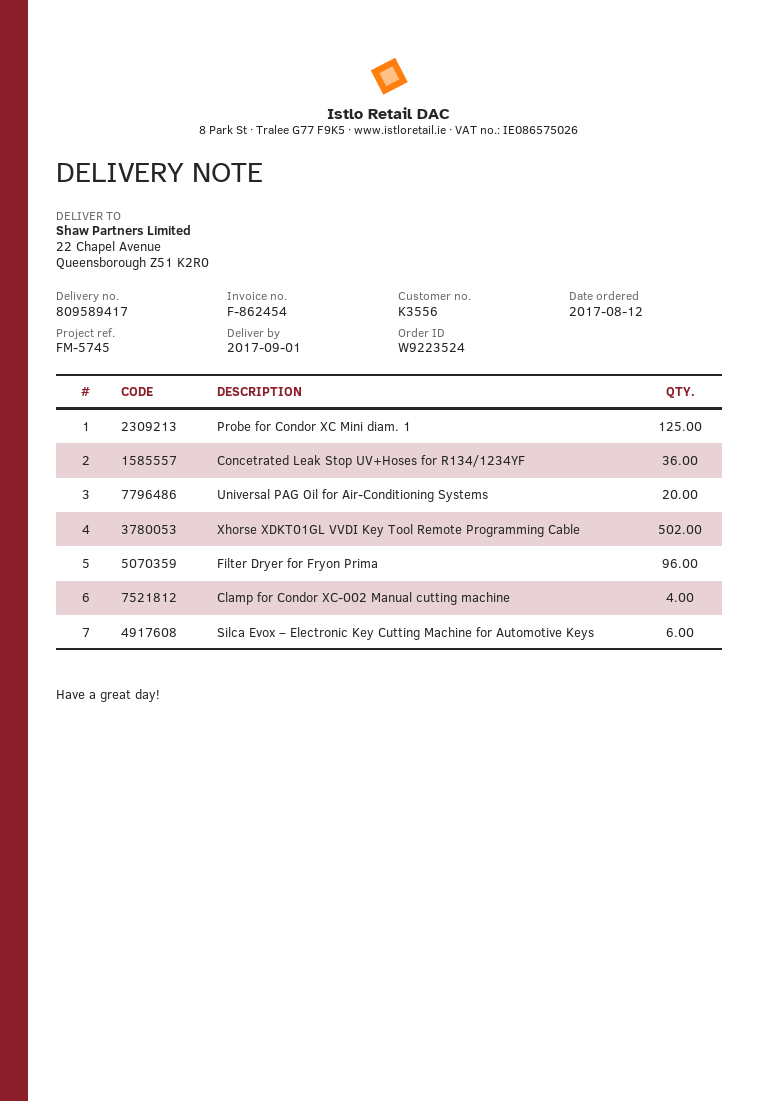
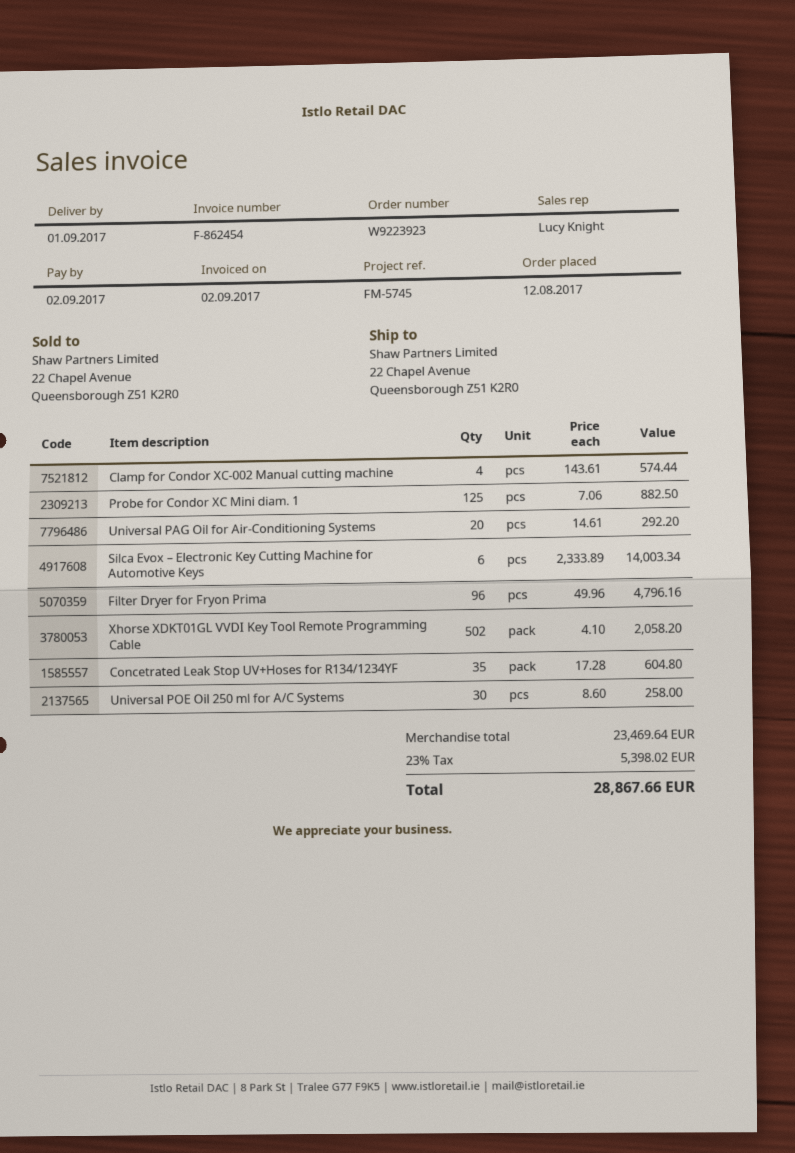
order number: W9223524 -> W9223923
Concetrated Leak Stop UV+Hoses for R134/1234YF: 36 -> 35
Universal POE Oil 250 ml for A/C Systems: none -> 30

